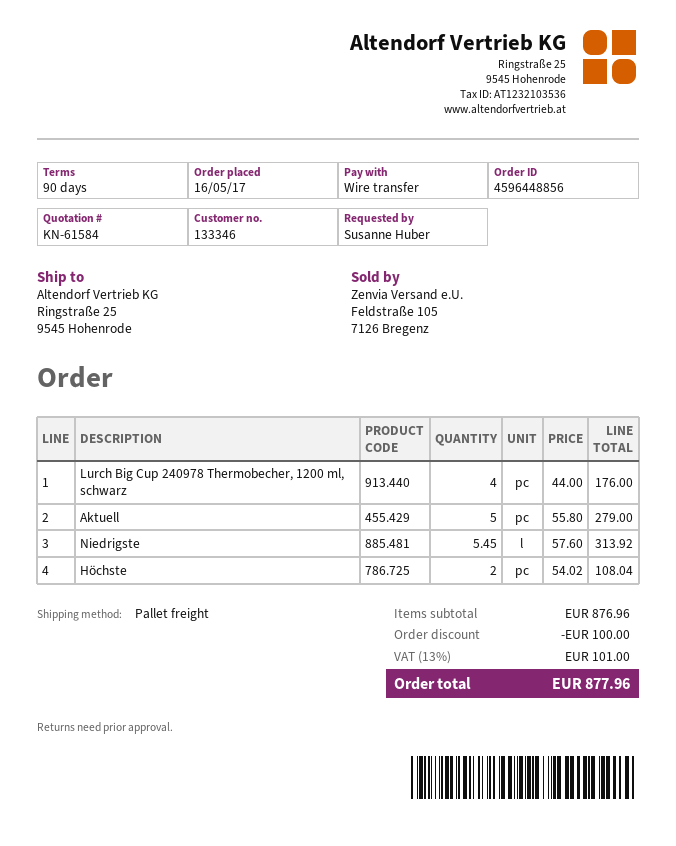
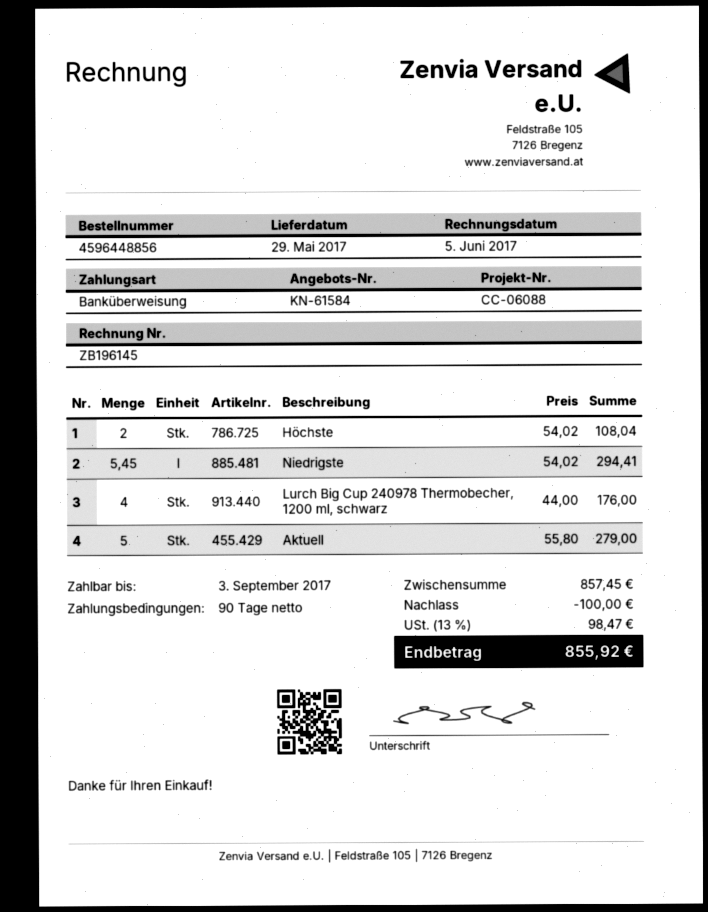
Niedrigste: 5.45 x 57.60 = 313.92 -> 5.45 x 54.02 = 294.41
subtotal: 876.96 -> 857.45
tax: 13% = 101.00 -> 13% = 98.47
total: 877.96 -> 855.92

